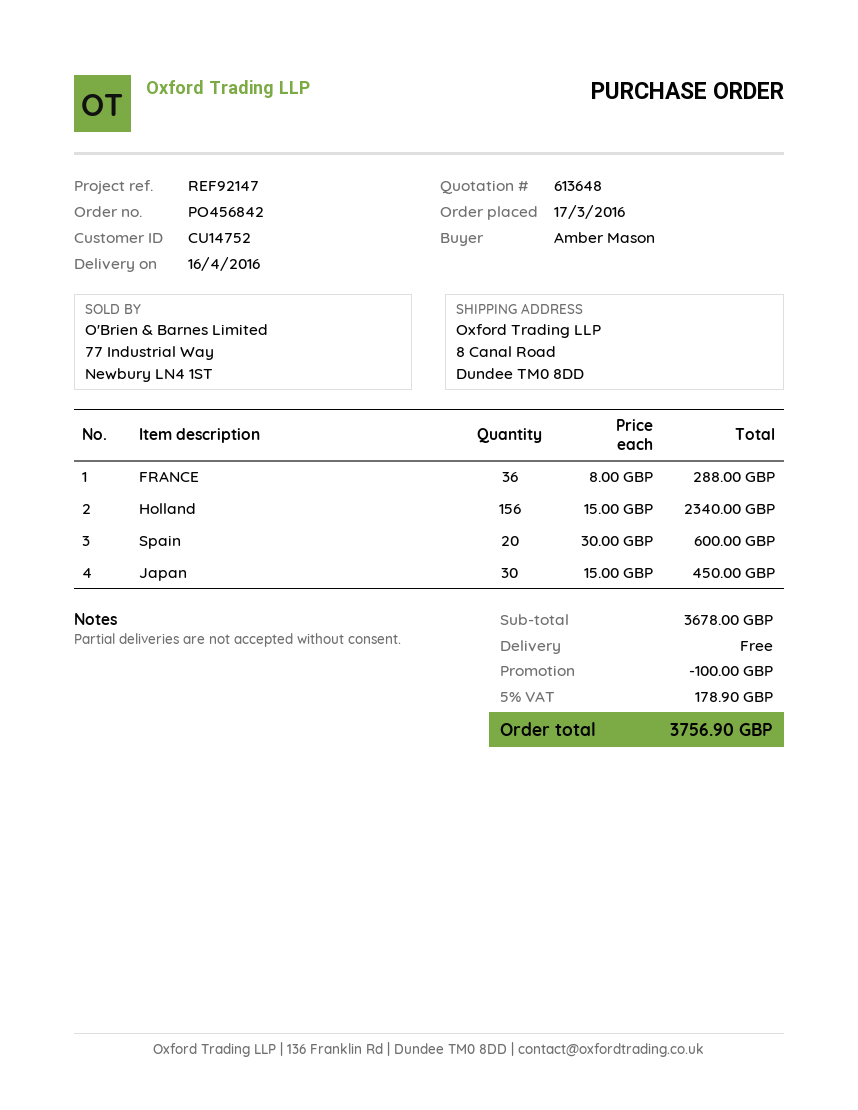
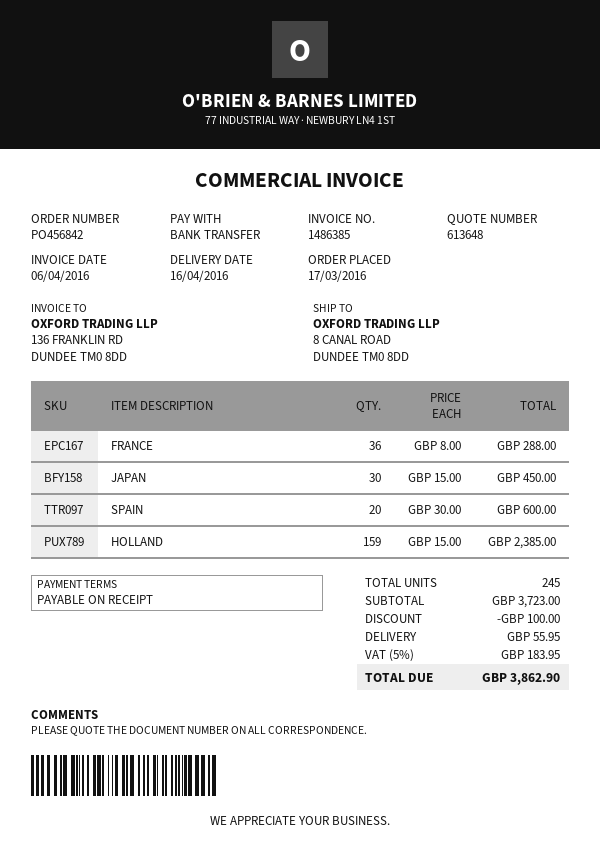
Holland: 156 x 15.00 = 2340.00 -> 159 x 15.00 = 2385.00
subtotal: 3678.00 -> 3723.00
shipping: 0.00 -> 55.95
tax: 5% = 178.90 -> 5% = 183.95
total: 3756.90 -> 3862.90

